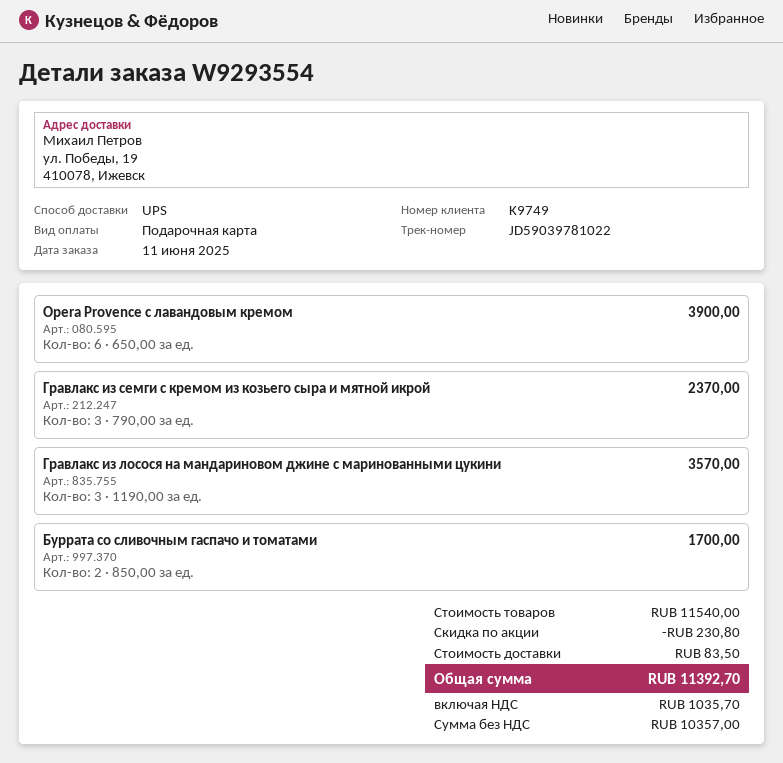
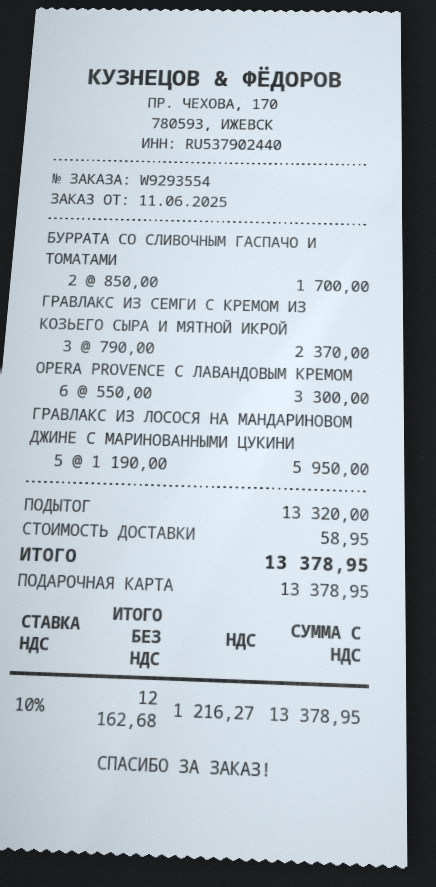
Opera Provence с лавандовым кремом: 6 x 650.00 = 3900.00 -> 6 x 550.00 = 3300.00
Гравлакс из лосося на мандариновом джине с маринованными цукини: 3 x 1190.00 = 3570.00 -> 5 x 1190.00 = 5950.00
subtotal: 11540.00 -> 13320.00
discount: 230.80 -> none
shipping: 83.50 -> 58.95
net: 10357.00 -> 12162.68
tax: 1035.70 -> 1216.27
total: 11392.70 -> 13378.95

